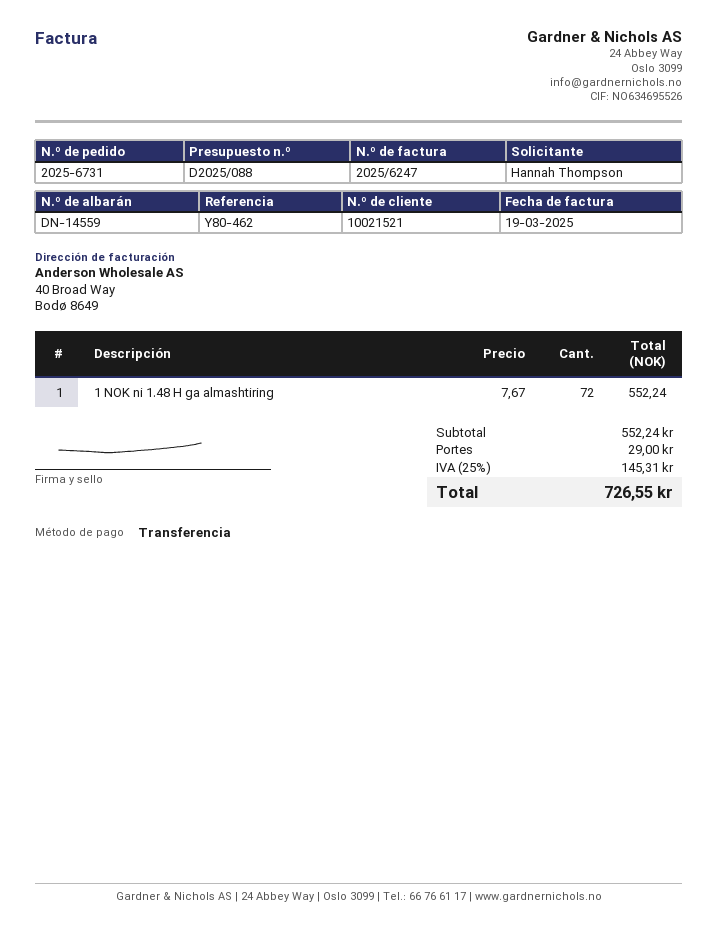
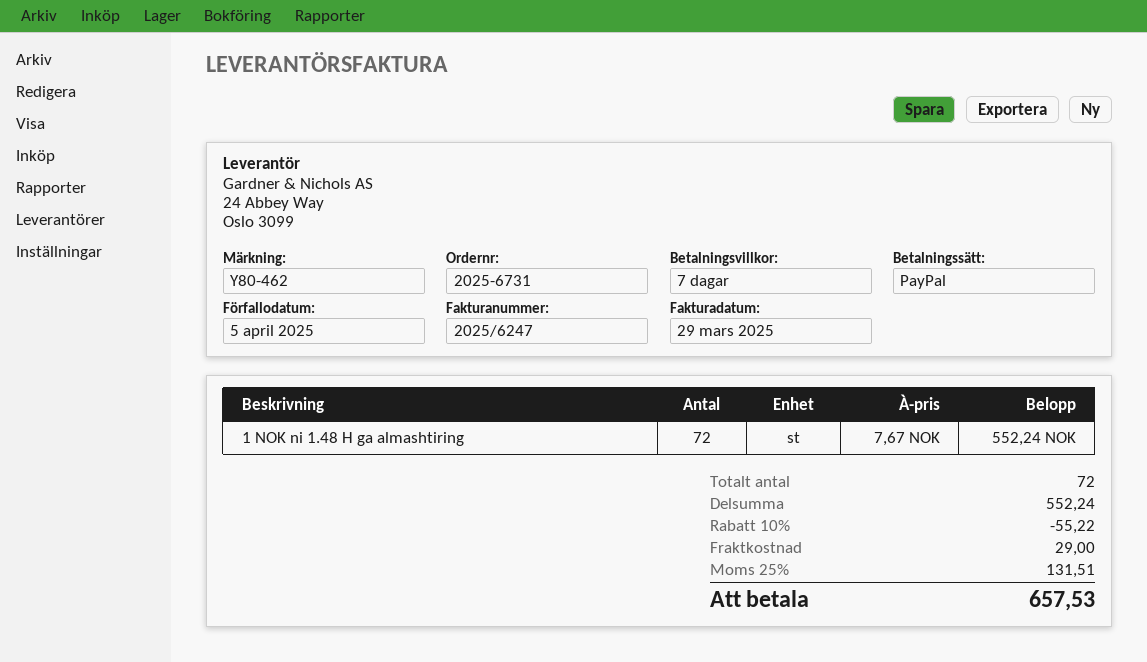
invoice date: 2025-03-19 -> 2025-03-29
payment method: bank transfer -> PayPal
discount: none -> 10% = 55.22
tax: 25% = 145.31 -> 25% = 131.51
total: 726.55 -> 657.53

